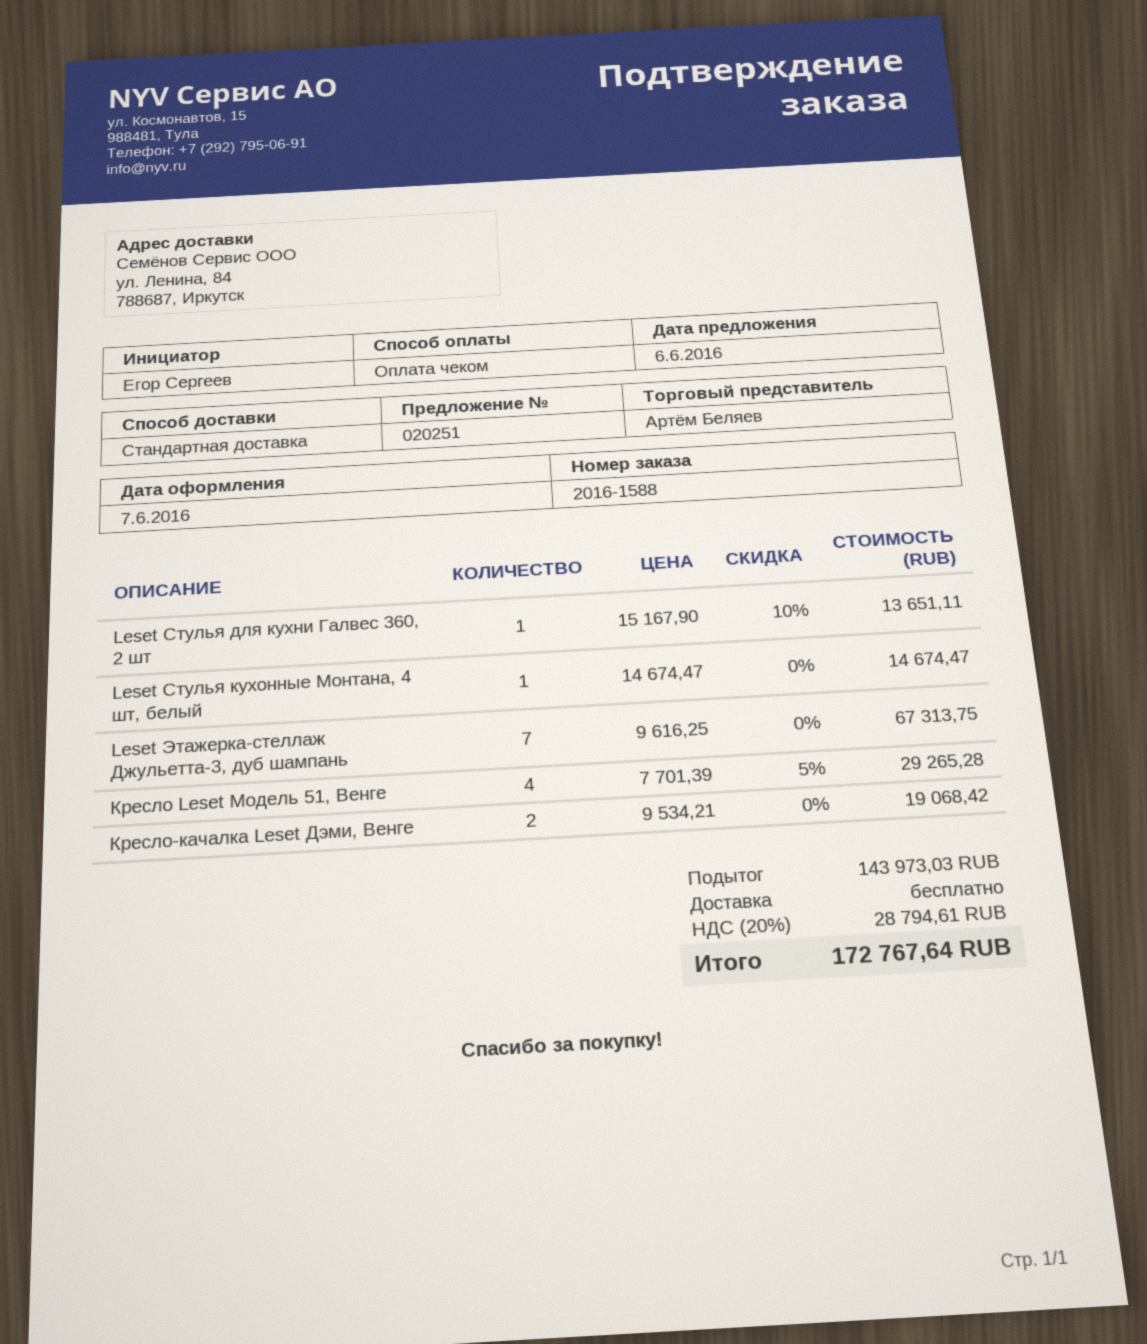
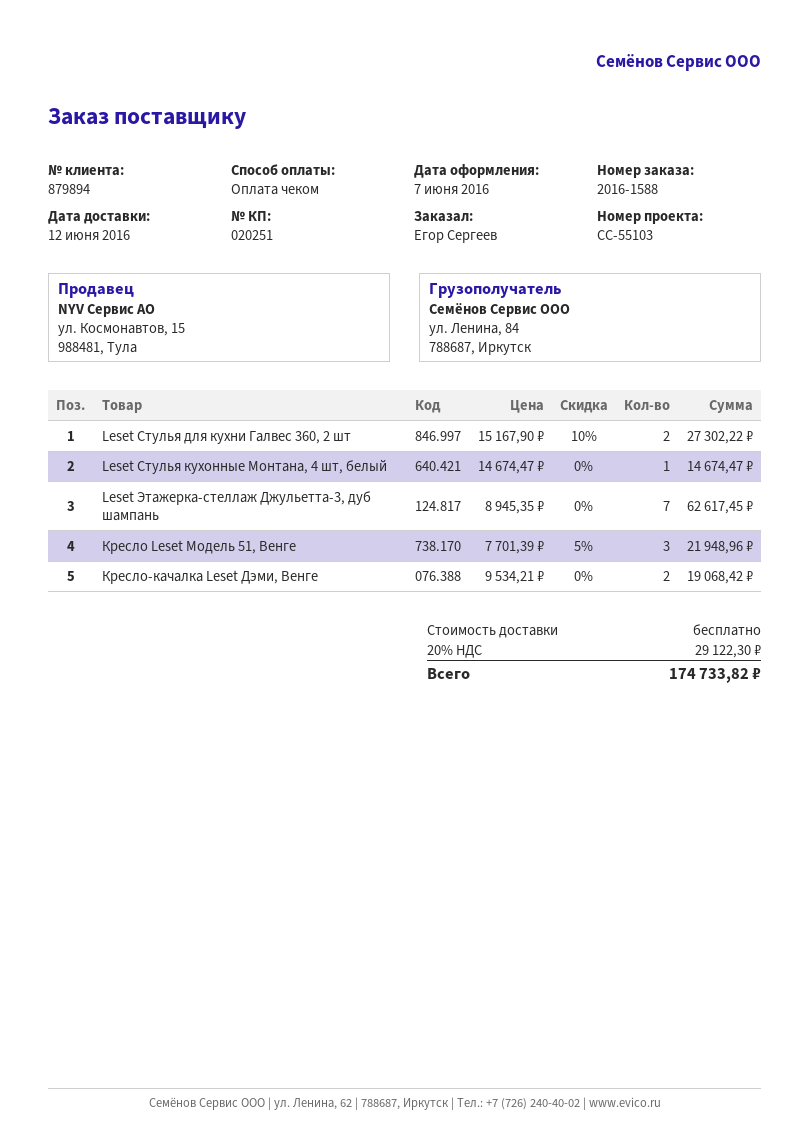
Leset Стулья для кухни Галвес 360, 2 шт: 1 x 15167.90 - 10% = 13651.11 -> 2 x 15167.90 - 10% = 27302.22
Leset Этажерка-стеллаж Джульетта-3, дуб шампань: 7 x 9616.25 = 67313.75 -> 7 x 8945.35 = 62617.45
Кресло Leset Модель 51, Венге: 4 x 7701.39 - 5% = 29265.28 -> 3 x 7701.39 - 5% = 21948.96
tax: 20% = 28794.61 -> 20% = 29122.30
total: 172767.64 -> 174733.82

